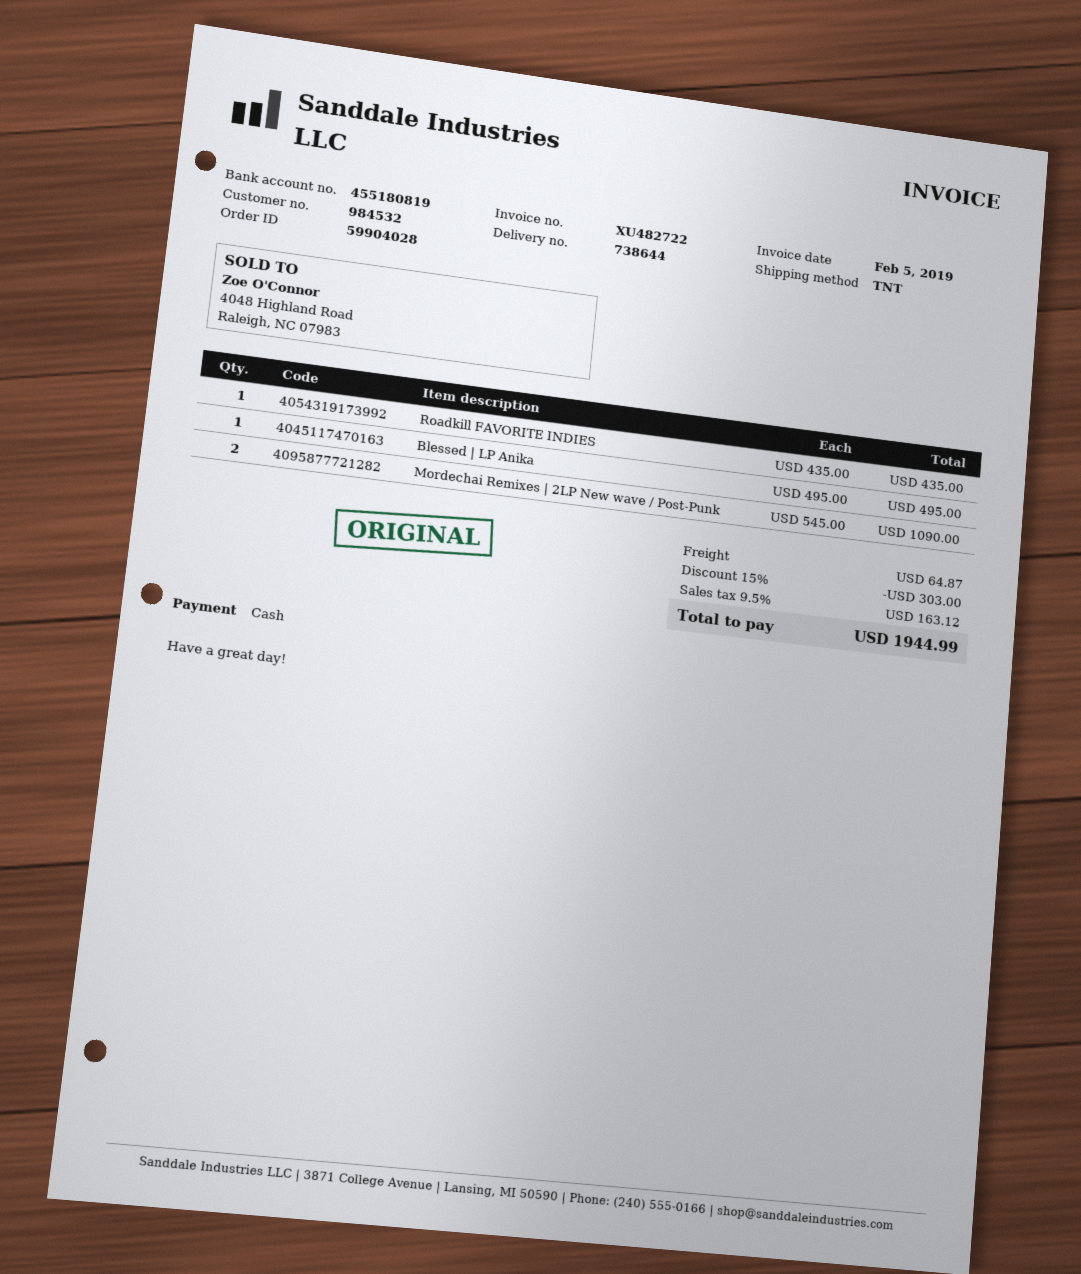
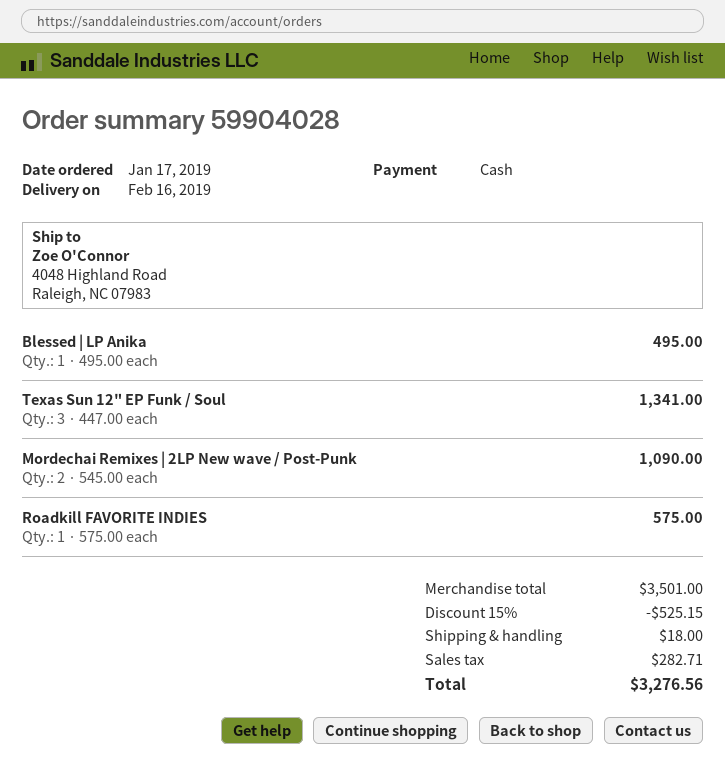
Roadkill FAVORITE INDIES: 1 x 435.00 = 435.00 -> 1 x 575.00 = 575.00
Texas Sun 12" EP Funk / Soul: none -> 3 x 447.00 = 1341.00
discount: 15% = 303.00 -> 15% = 525.15
shipping: 64.87 -> 18.00
tax: 163.12 -> 282.71
total: 1944.99 -> 3276.56

